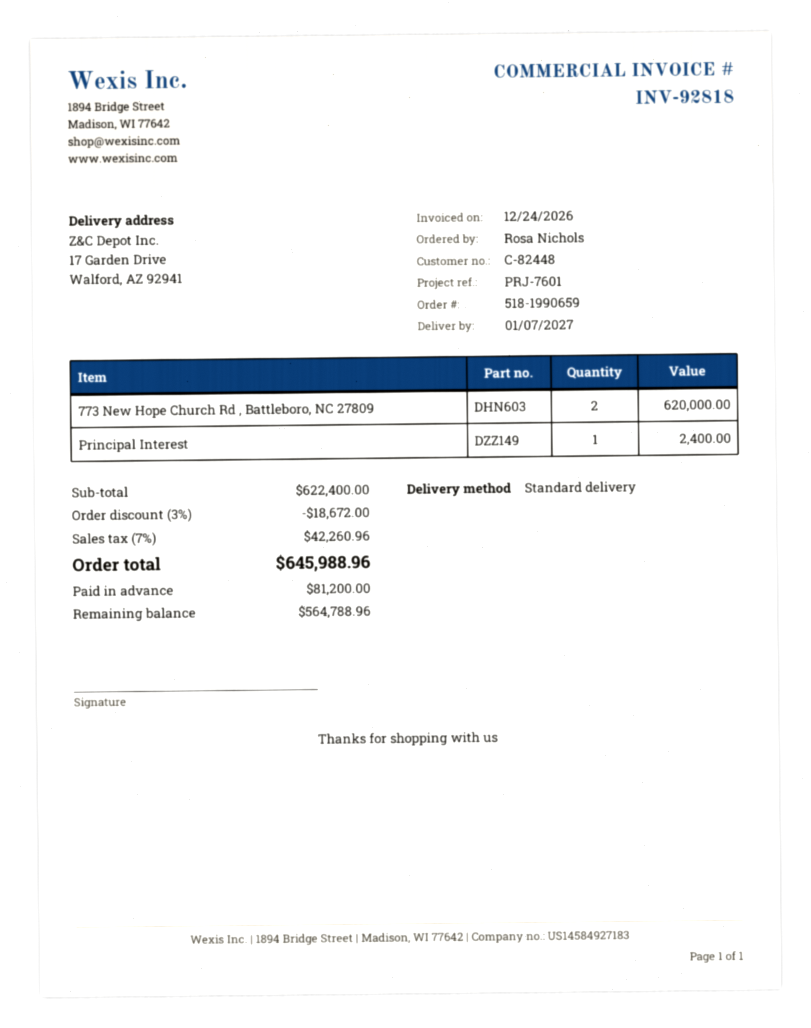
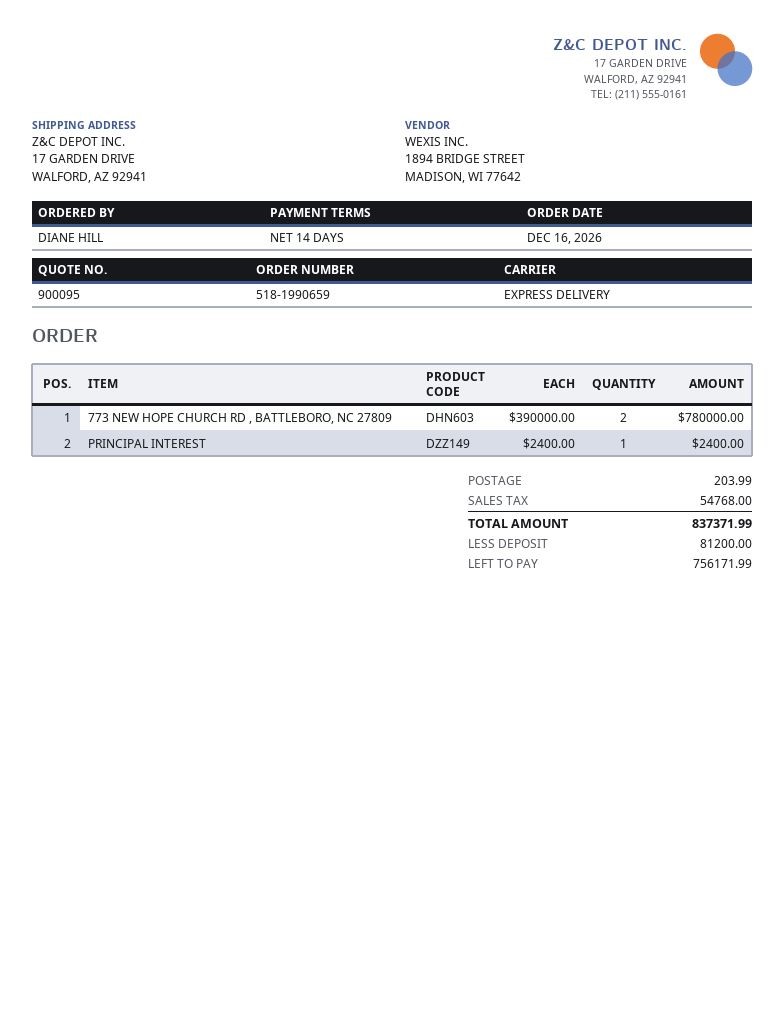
ordered by: Rosa Nichols -> DIANE HILL
shipping method: standard -> express
773 New Hope Church Rd , Battleboro, NC 27809: 2 for 620000.00 -> 2 for 780000.00
discount: 3% = 18672.00 -> none
shipping: none -> 203.99
tax: 42260.96 -> 54768.00
total: 645988.96 -> 837371.99
balance: 564788.96 -> 756171.99

